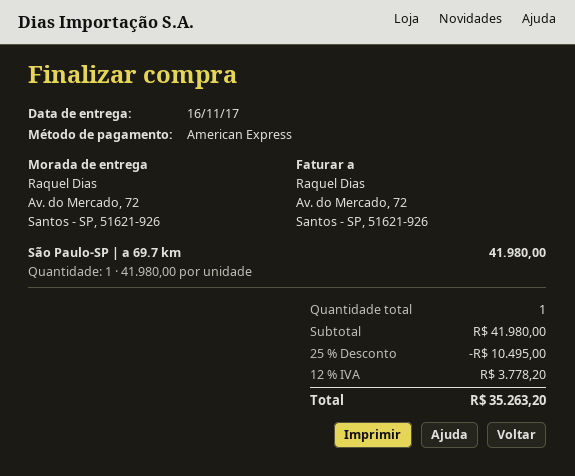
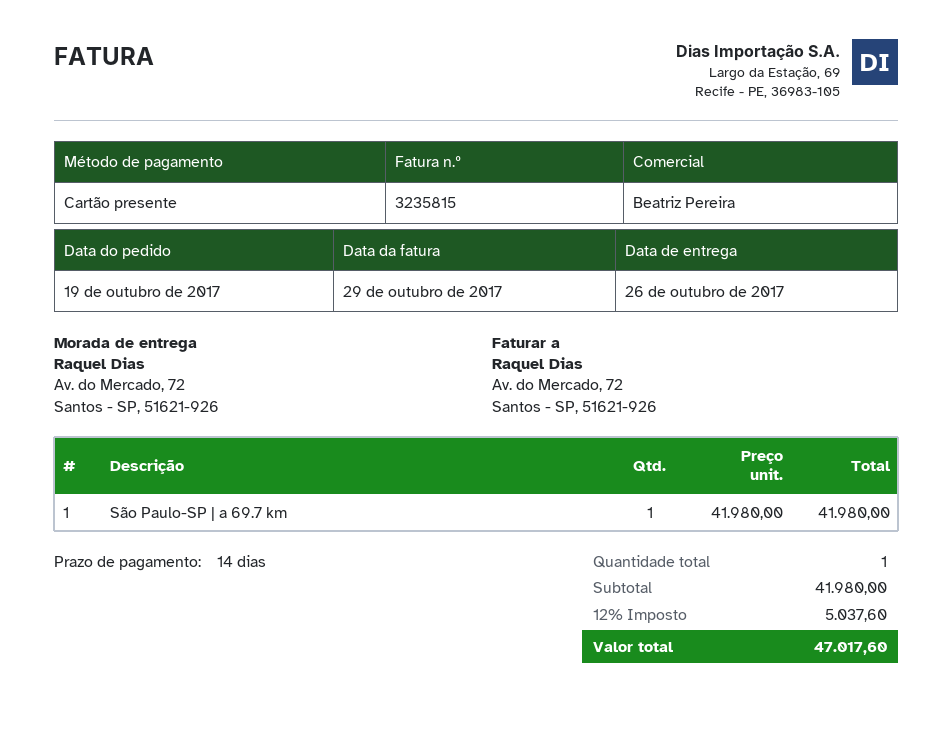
delivery date: 2017-11-16 -> 2017-10-26
payment method: American Express -> gift card
discount: 25% = 10495.00 -> none
tax: 12% = 3778.20 -> 12% = 5037.60
total: 35263.20 -> 47017.60

